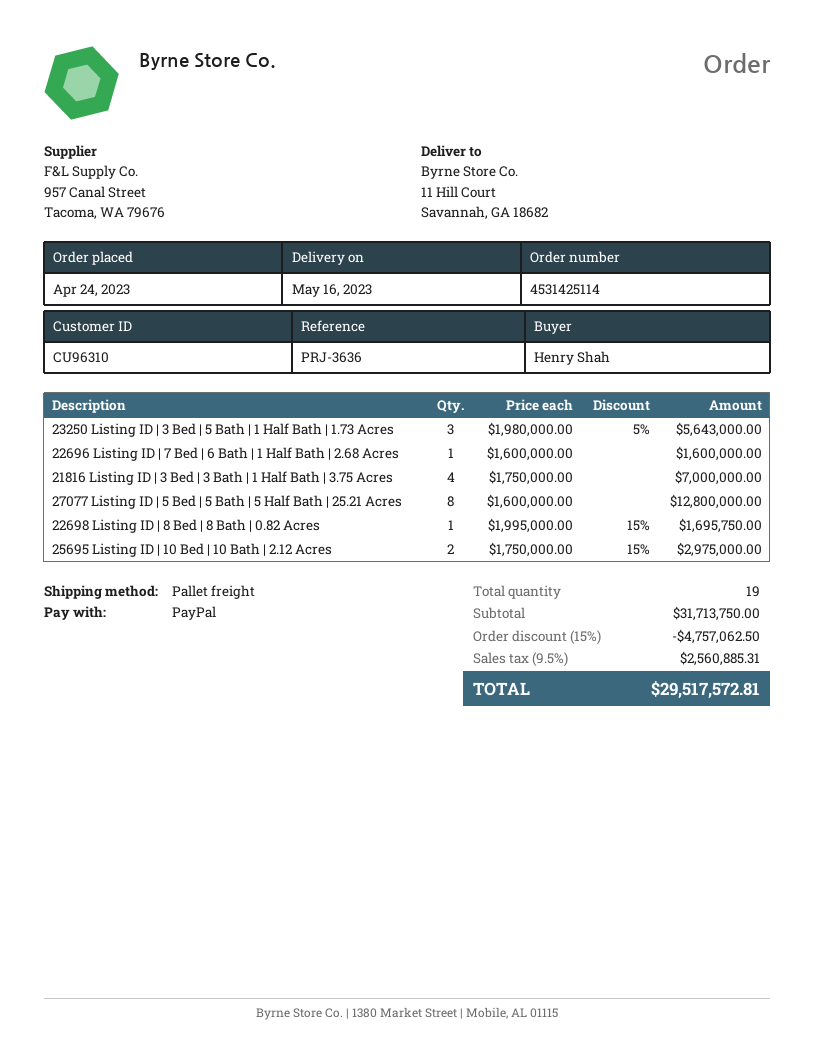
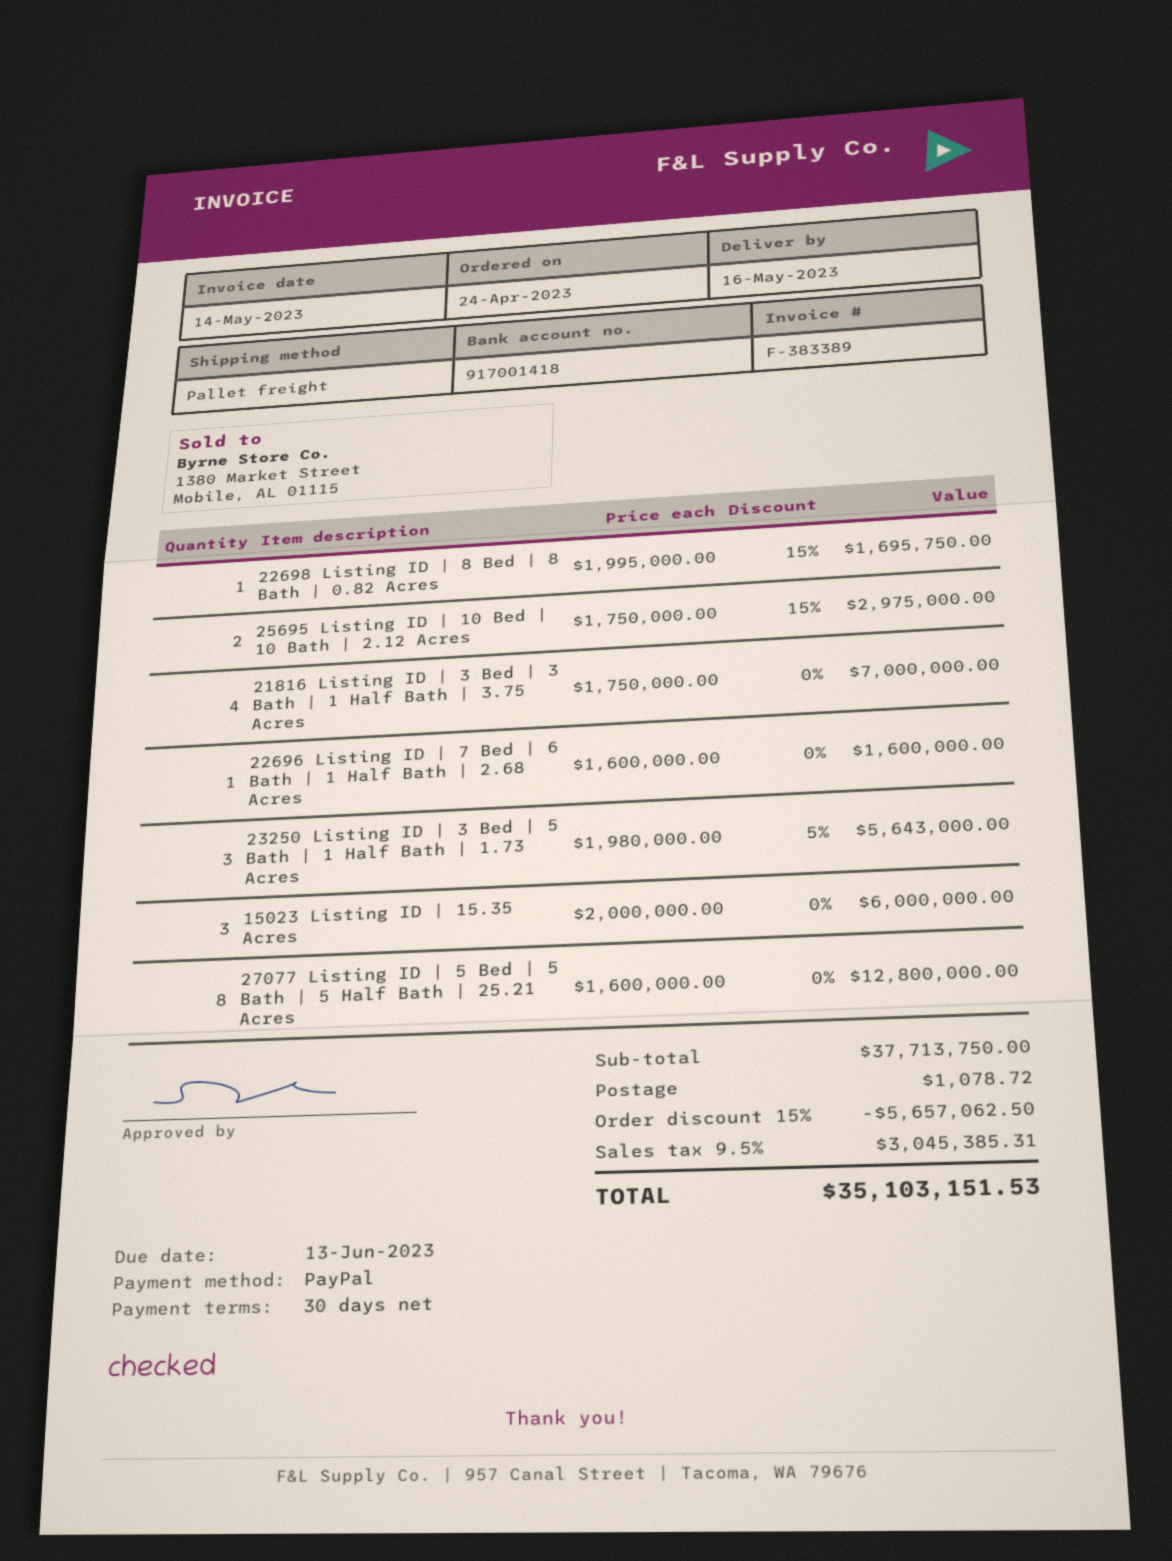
15023 Listing ID | 15.35 Acres: none -> 3 x 2000000.00 = 6000000.00
subtotal: 31713750.00 -> 37713750.00
discount: 15% = 4757062.50 -> 15% = 5657062.50
shipping: none -> 1078.72
tax: 9.5% = 2560885.31 -> 9.5% = 3045385.31
total: 29517572.81 -> 35103151.53

